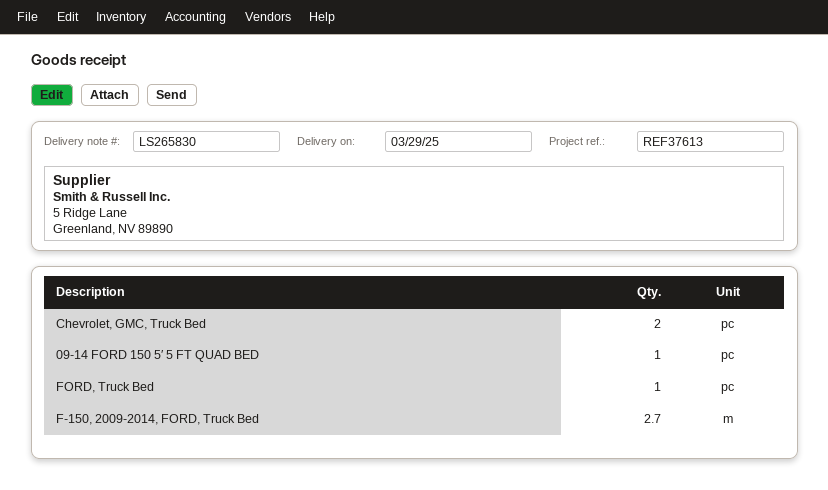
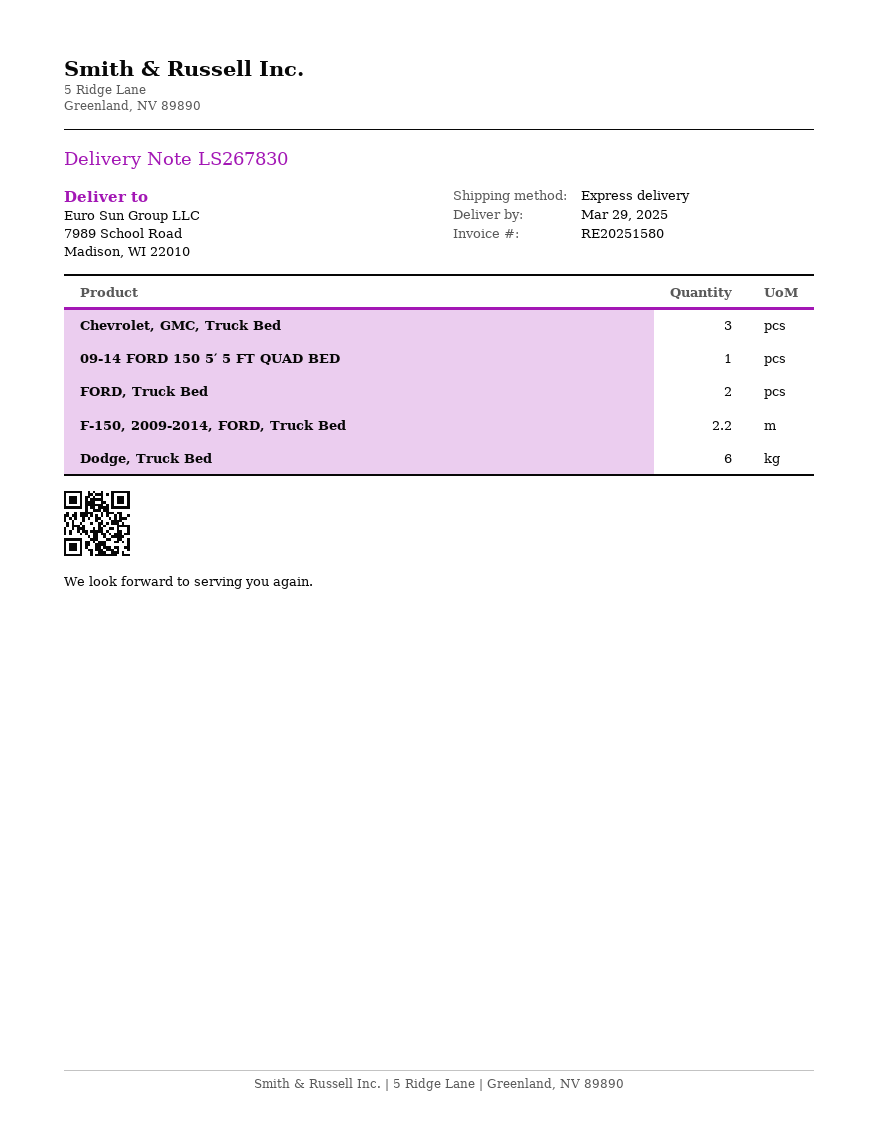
delivery note number: LS265830 -> LS267830
Chevrolet, GMC, Truck Bed: 2 -> 3
FORD, Truck Bed: 1 -> 2
F-150, 2009-2014, FORD, Truck Bed: 2.7 -> 2.2
Dodge, Truck Bed: none -> 6

